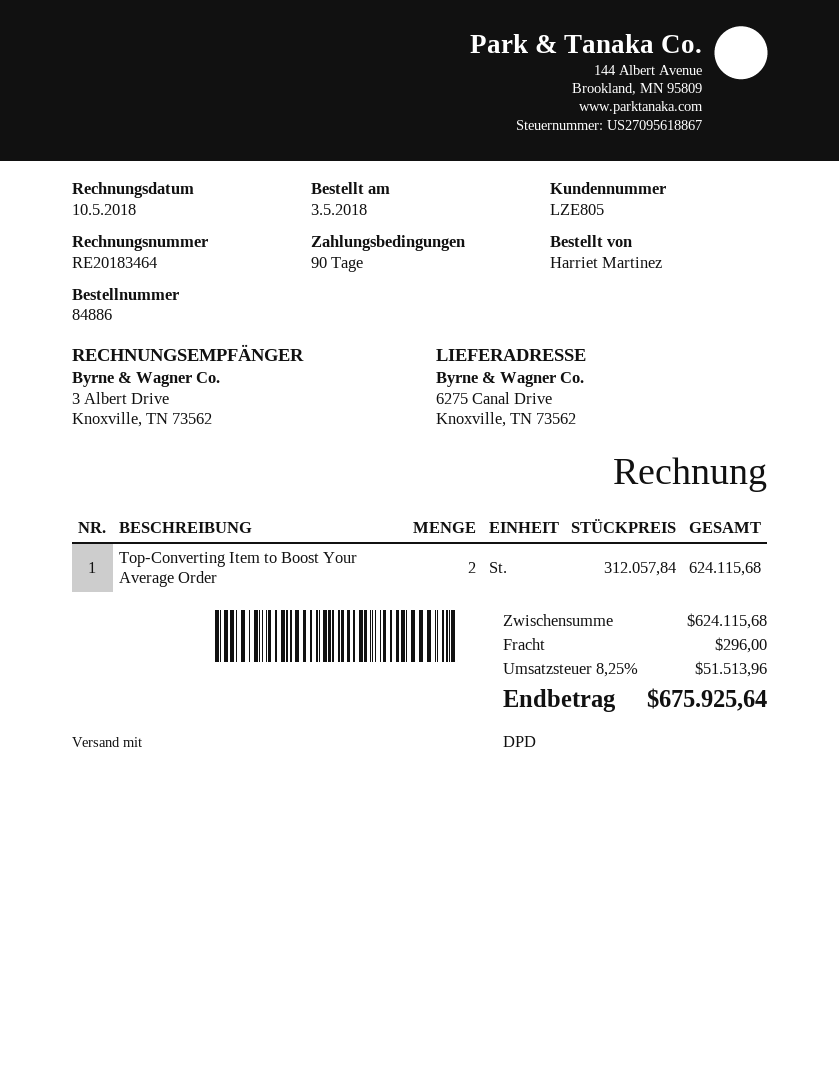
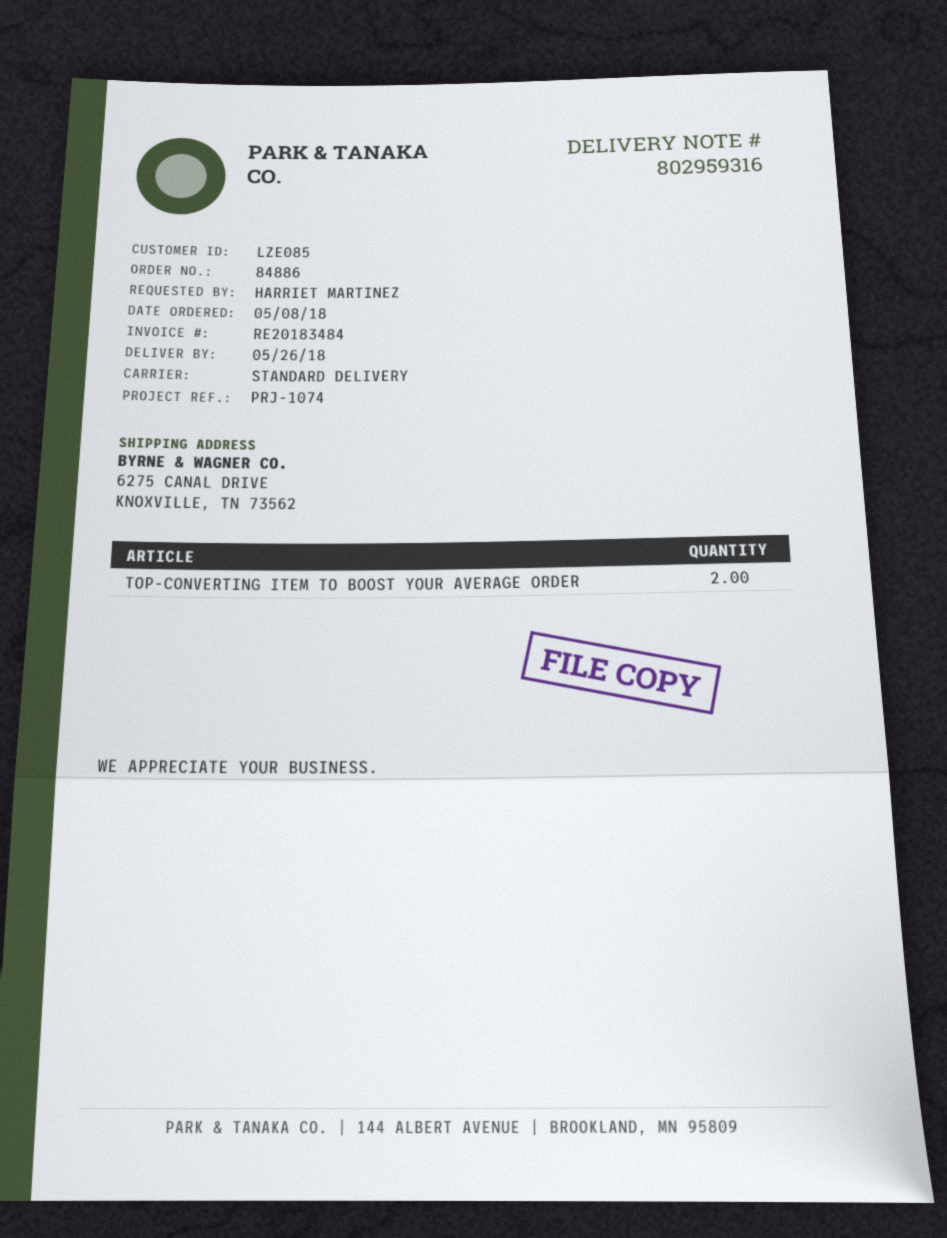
order date: 2018-05-03 -> 2018-05-08
invoice number: RE20183464 -> RE20183484
customer number: LZE805 -> LZE085
shipping method: DPD -> standard

